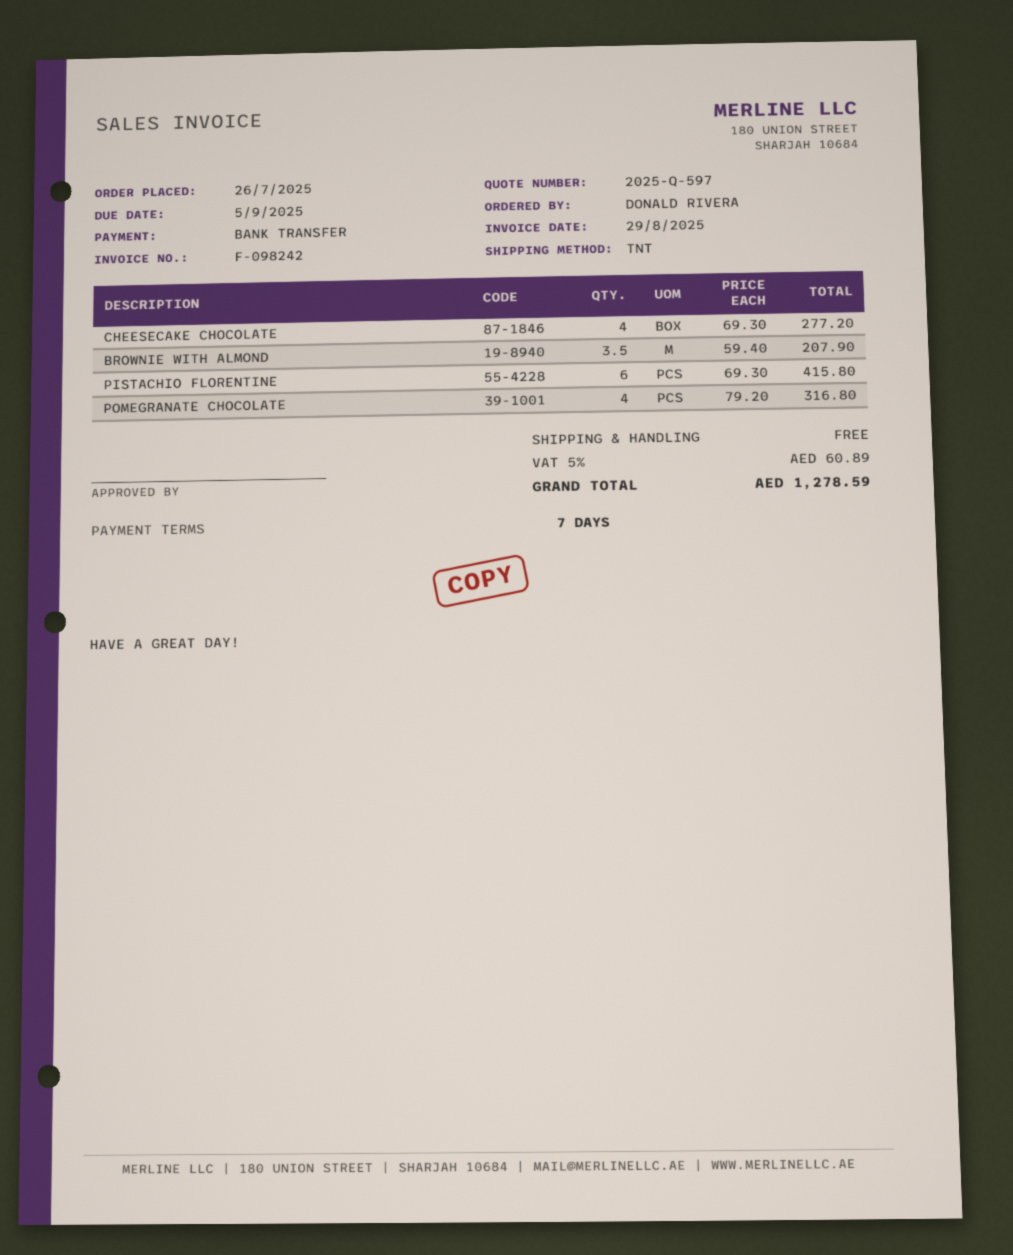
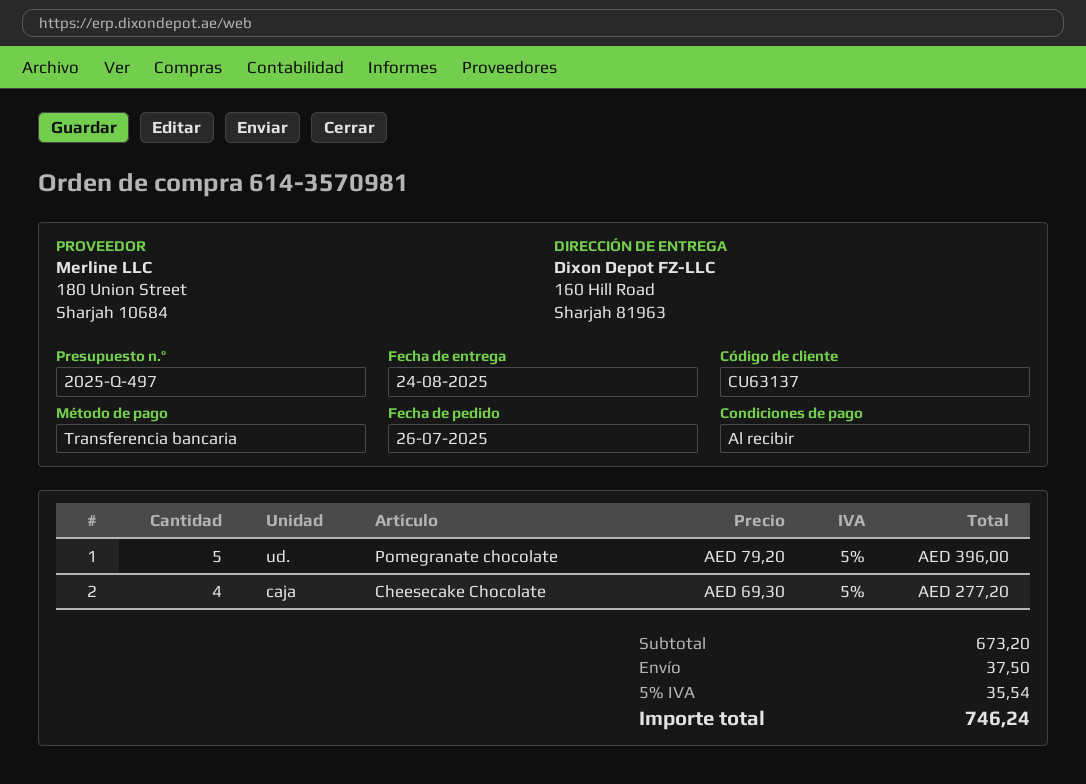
quote number: 2025-Q-597 -> 2025-Q-497
payment terms: 7 days -> on receipt
BROWNIE WITH ALMOND: 3.5 x 59.40 = 207.90 -> none
PISTACHIO FLORENTINE: 6 x 69.30 = 415.80 -> none
POMEGRANATE CHOCOLATE: 4 x 79.20 = 316.80 -> 5 x 79.20 = 396.00
shipping: 0.00 -> 37.50
tax: 5% = 60.89 -> 5% = 35.54
total: 1278.59 -> 746.24

